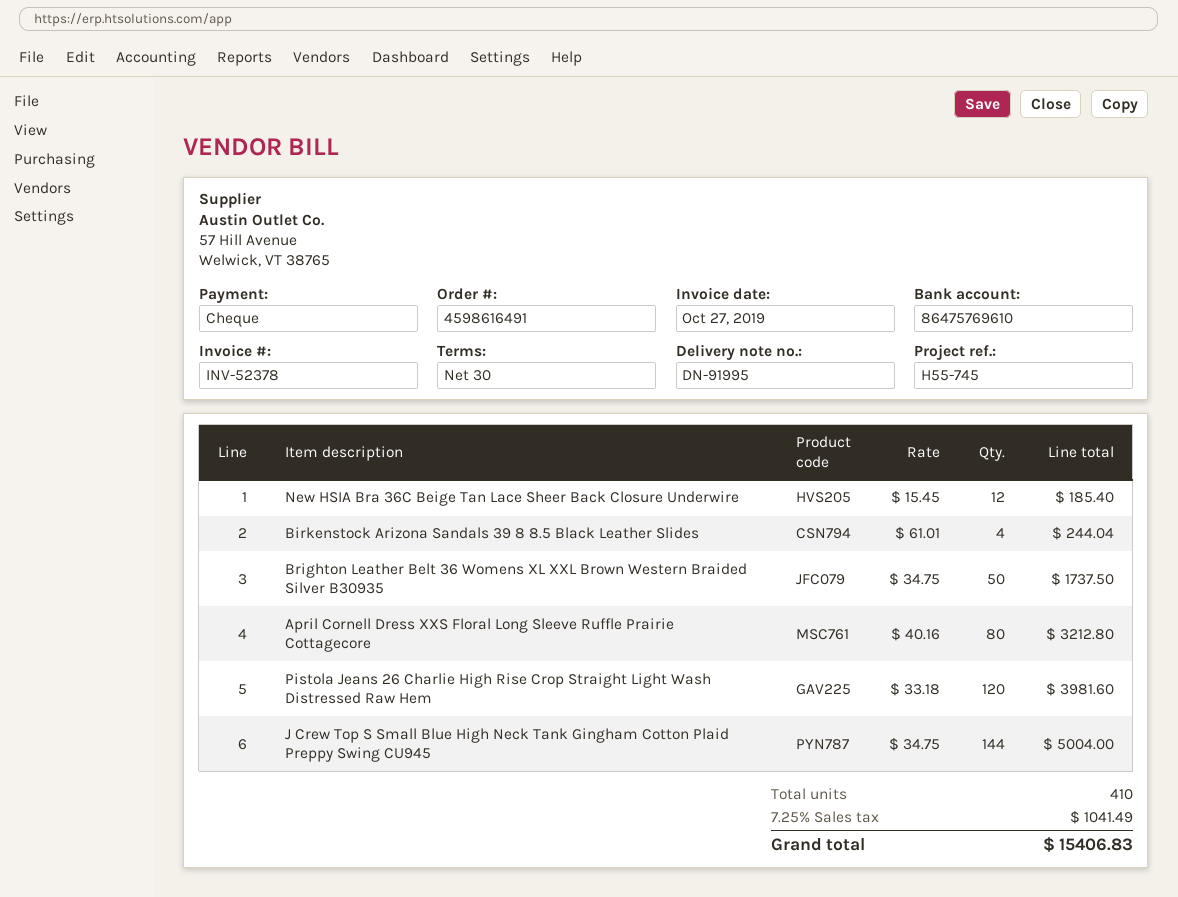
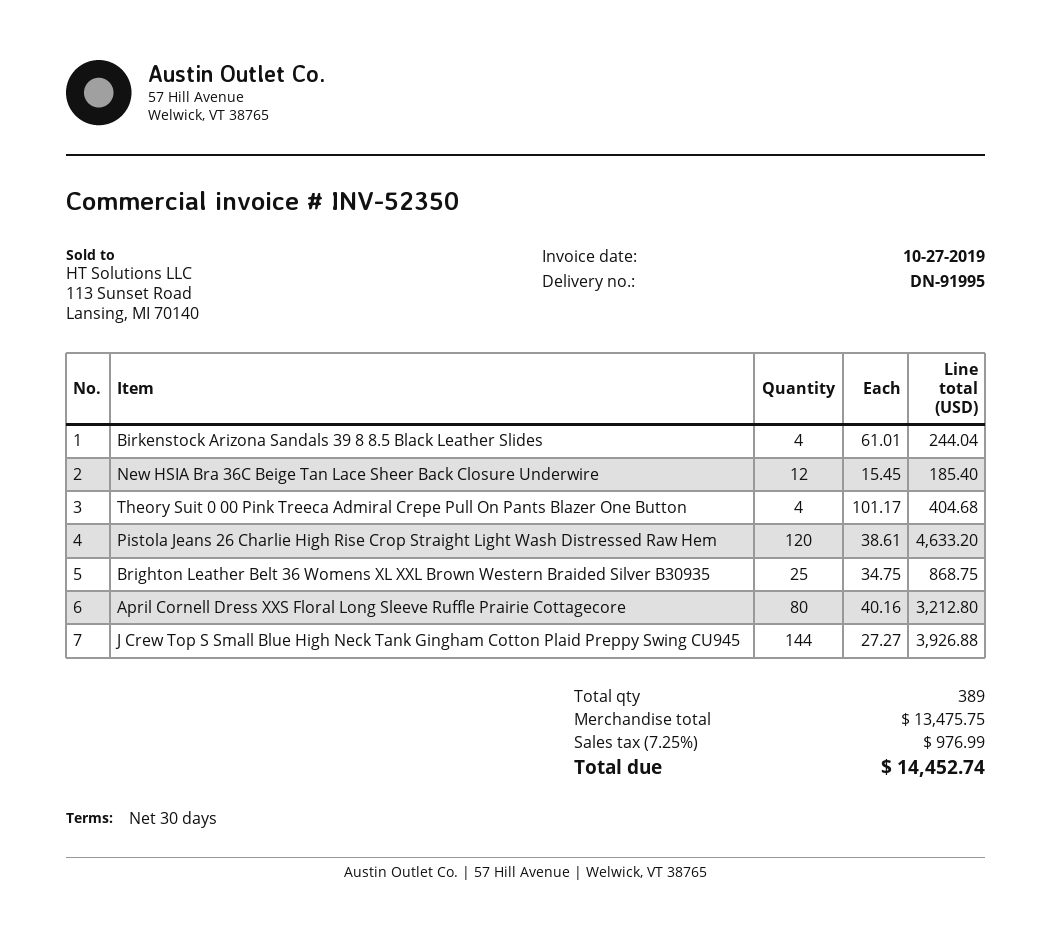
invoice number: INV-52378 -> INV-52350
Brighton Leather Belt 36 Womens XL XXL Brown Western Braided Silver B30935: 50 x 34.75 = 1737.50 -> 25 x 34.75 = 868.75
Pistola Jeans 26 Charlie High Rise Crop Straight Light Wash Distressed Raw Hem: 120 x 33.18 = 3981.60 -> 120 x 38.61 = 4633.20
J Crew Top S Small Blue High Neck Tank Gingham Cotton Plaid Preppy Swing CU945: 144 x 34.75 = 5004.00 -> 144 x 27.27 = 3926.88
Theory Suit 0 00 Pink Treeca Admiral Crepe Pull On Pants Blazer One Button: none -> 4 x 101.17 = 404.68
total quantity: 410 -> 389
tax: 7.25% = 1041.49 -> 7.25% = 976.99
total: 15406.83 -> 14452.74

